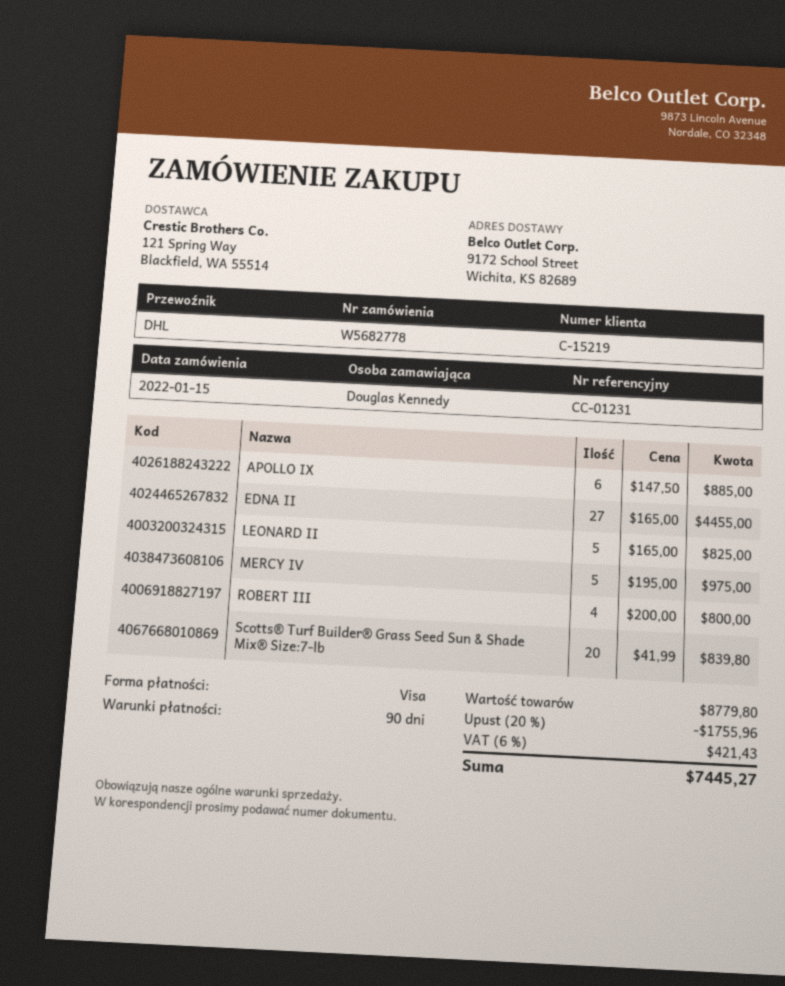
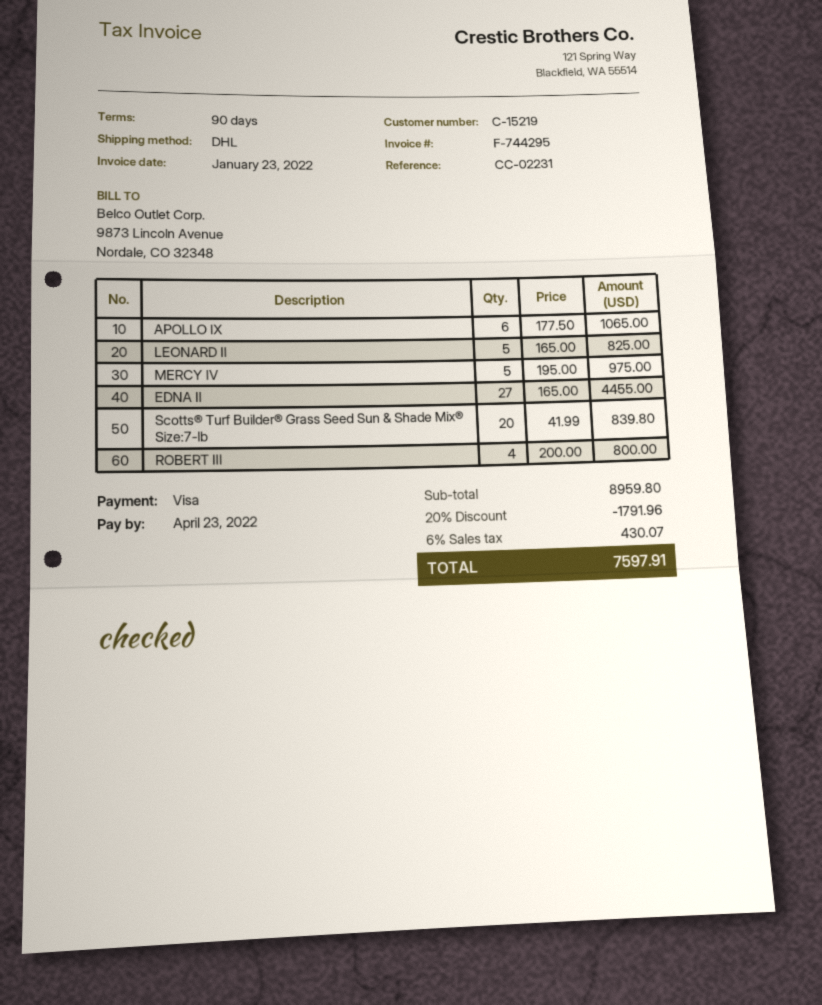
reference: CC-01231 -> CC-02231
APOLLO IX: 6 x 147.50 = 885.00 -> 6 x 177.50 = 1065.00
subtotal: 8779.80 -> 8959.80
discount: 20% = 1755.96 -> 20% = 1791.96
tax: 6% = 421.43 -> 6% = 430.07
total: 7445.27 -> 7597.91

